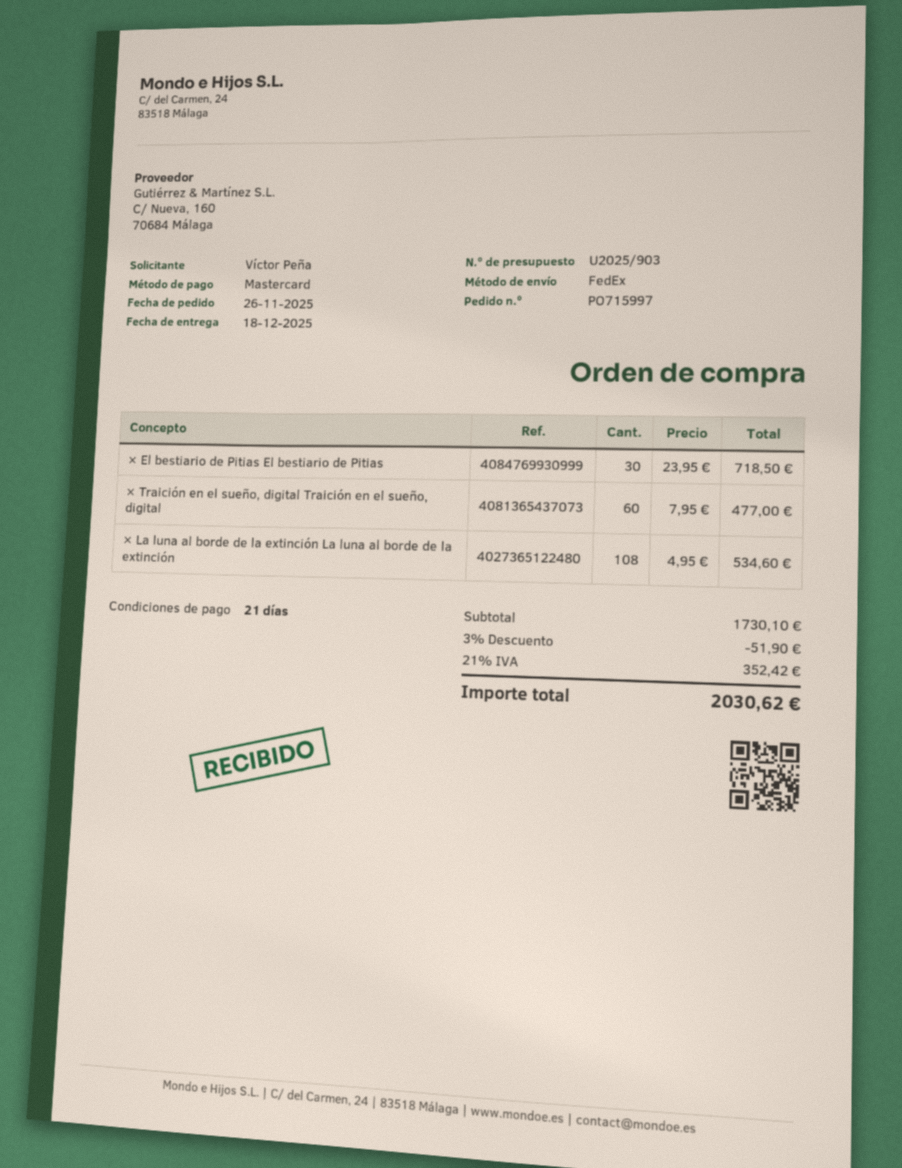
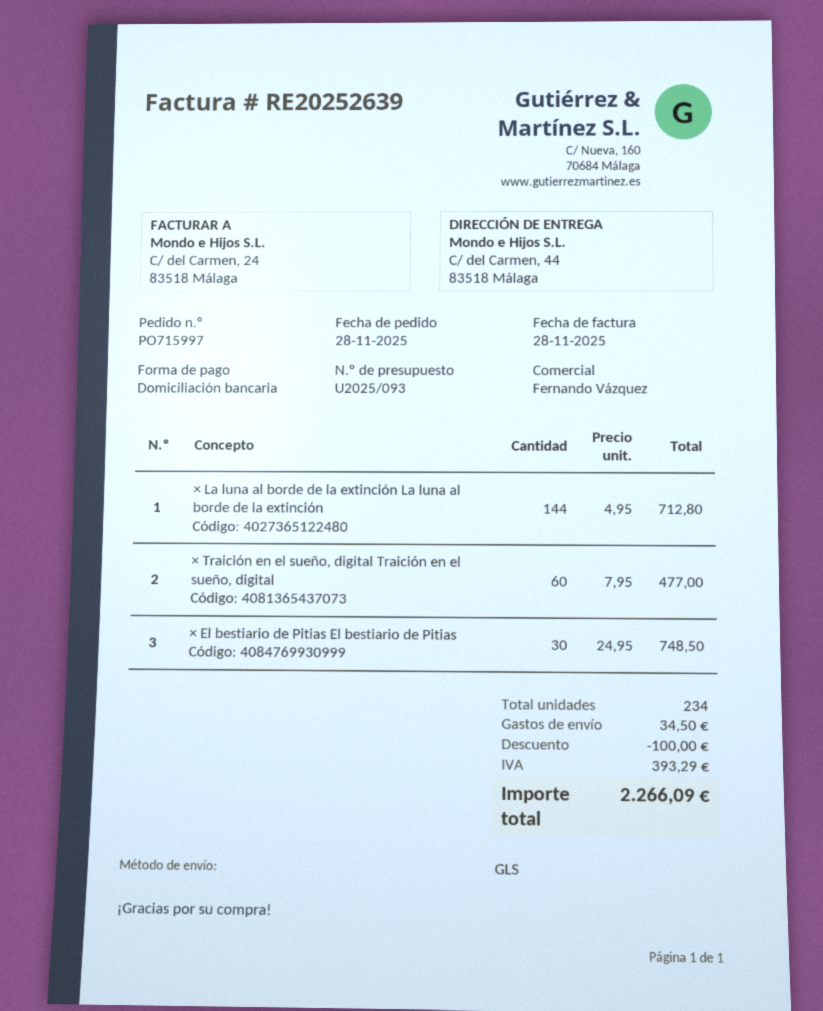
quote number: U2025/903 -> U2025/093
order date: 2025-11-26 -> 2025-11-28
payment method: Mastercard -> direct debit
shipping method: FedEx -> GLS
× El bestiario de Pitias El bestiario de Pitias: 30 x 23.95 = 718.50 -> 30 x 24.95 = 748.50
× La luna al borde de la extinción La luna al borde de la extinción: 108 x 4.95 = 534.60 -> 144 x 4.95 = 712.80
discount: 51.90 -> 100.00
shipping: none -> 34.50
tax: 352.42 -> 393.29
total: 2030.62 -> 2266.09

